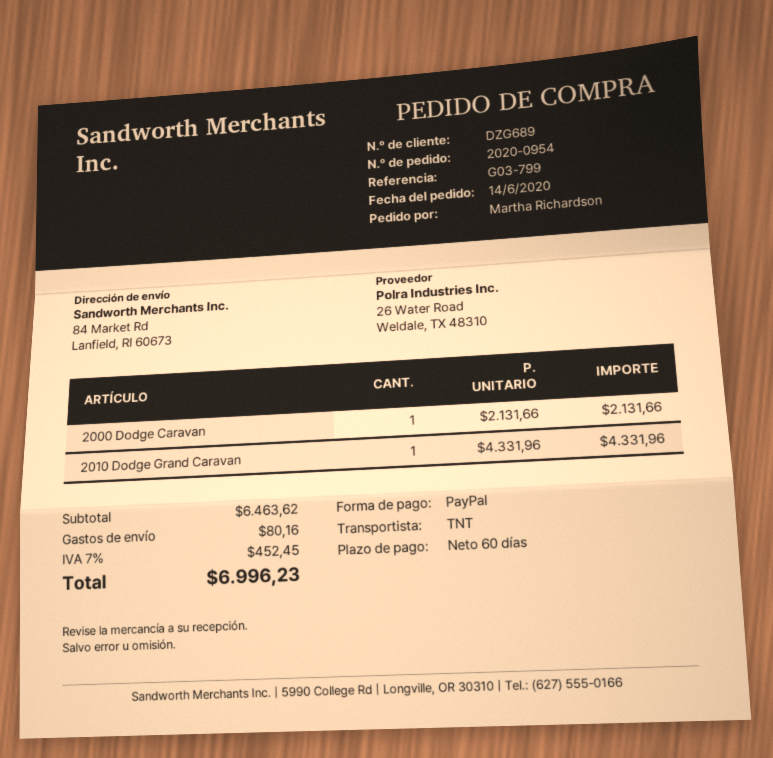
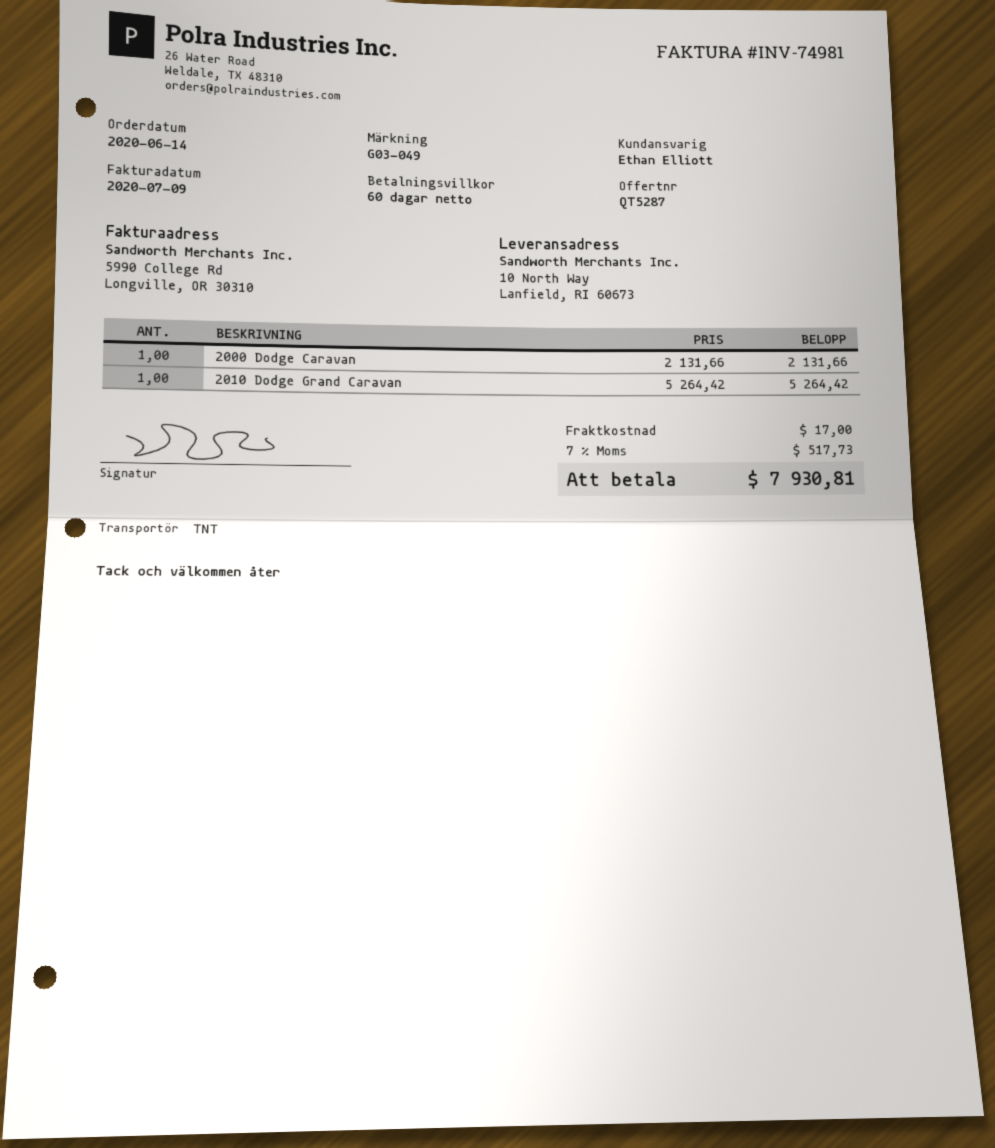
reference: G03-799 -> G03-049
ship to: 84 Market Rd, Lanfield, RI 60673 -> 10 North Way, Lanfield, RI 60673
2010 Dodge Grand Caravan: 1 x 4331.96 = 4331.96 -> 1 x 5264.42 = 5264.42
shipping: 80.16 -> 17.00
tax: 7% = 452.45 -> 7% = 517.73
total: 6996.23 -> 7930.81

